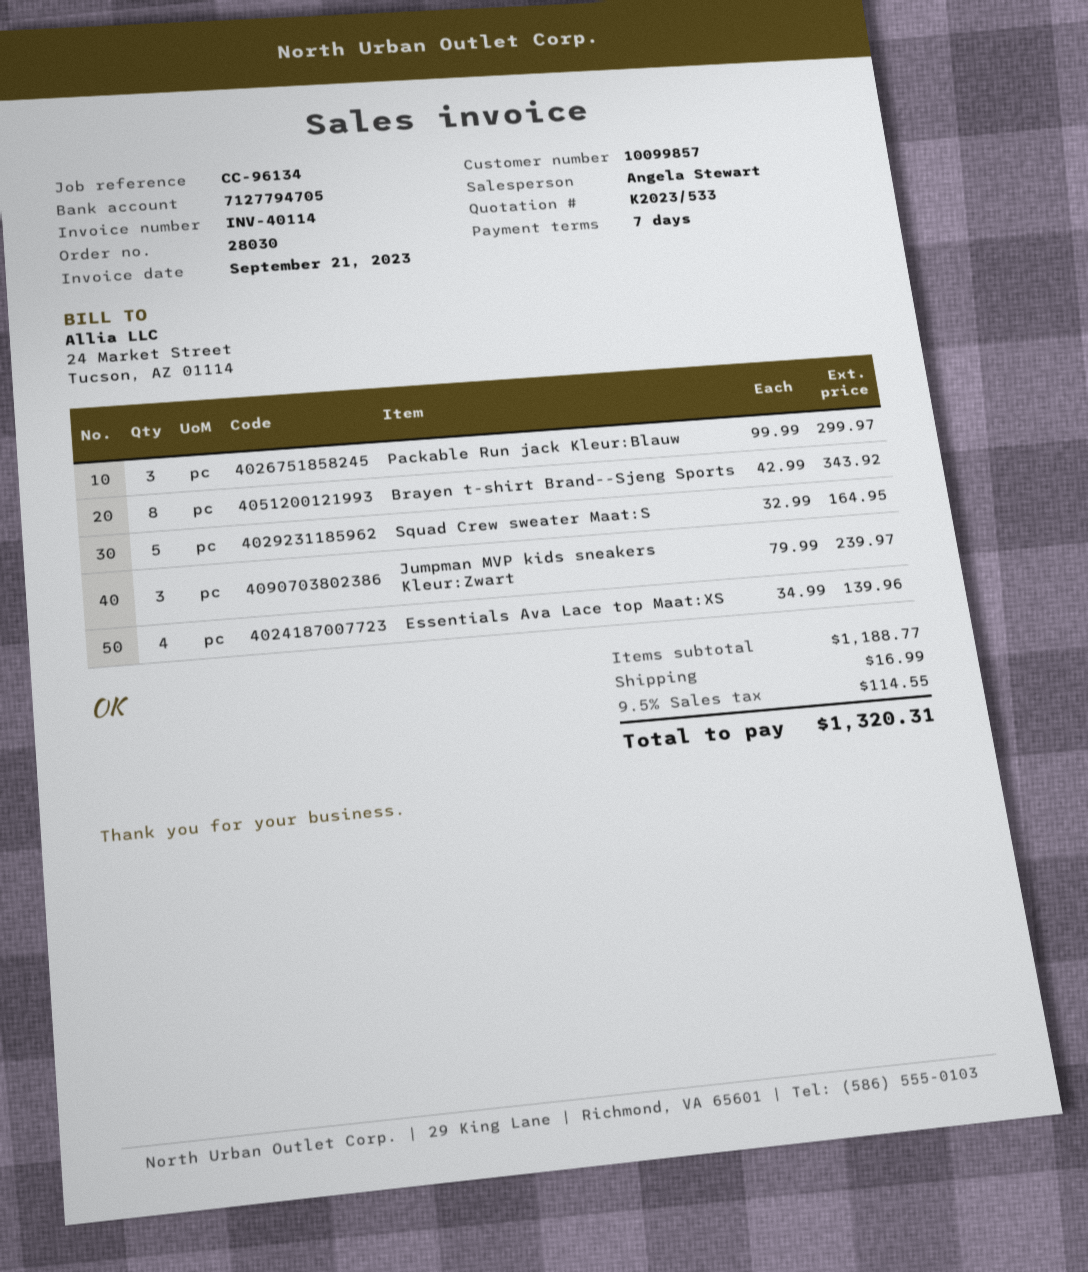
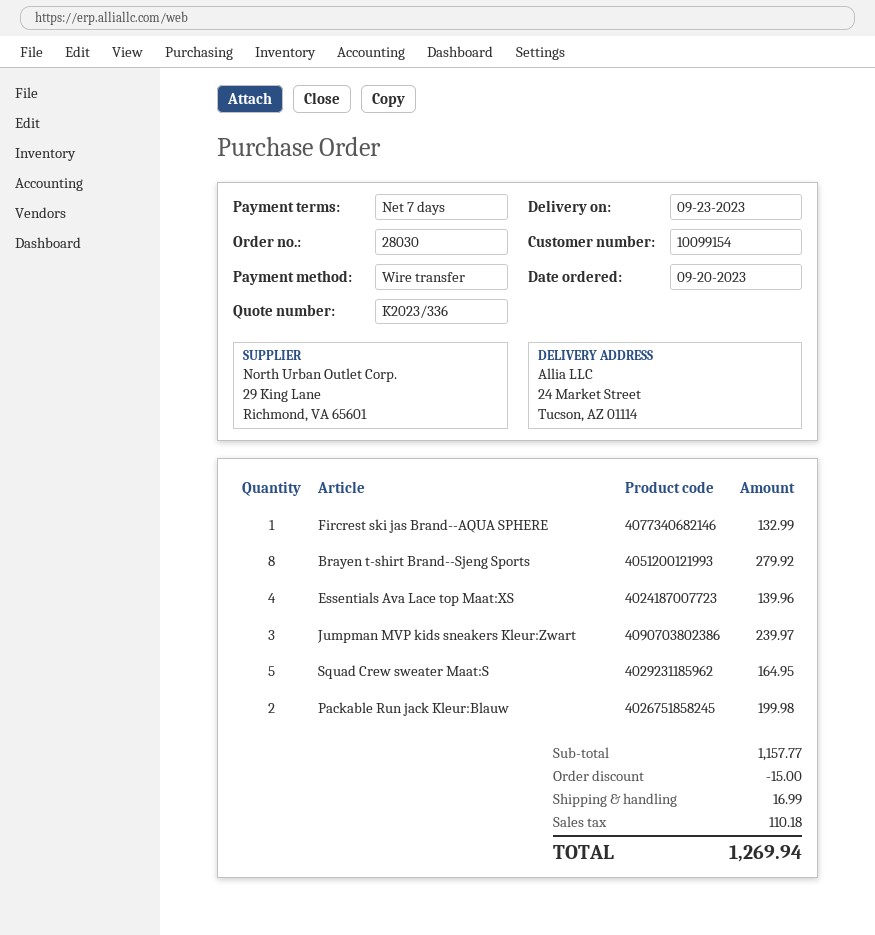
quote number: K2023/533 -> K2023/336
customer number: 10099857 -> 10099154
Packable Run jack Kleur:Blauw: 3 for 299.97 -> 2 for 199.98
Brayen t-shirt Brand--Sjeng Sports: 8 for 343.92 -> 8 for 279.92
Fircrest ski jas Brand--AQUA SPHERE: none -> 1 for 132.99
subtotal: 1188.77 -> 1157.77
discount: none -> 15.00
tax: 114.55 -> 110.18
total: 1320.31 -> 1269.94

